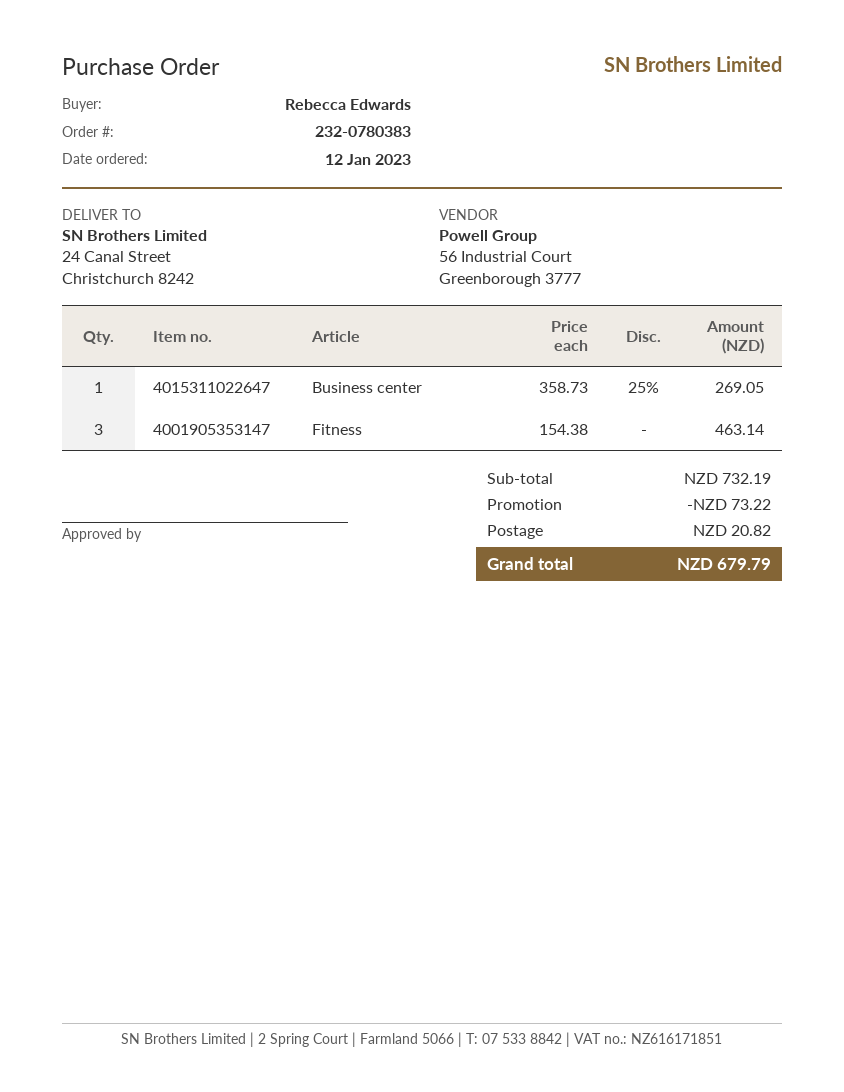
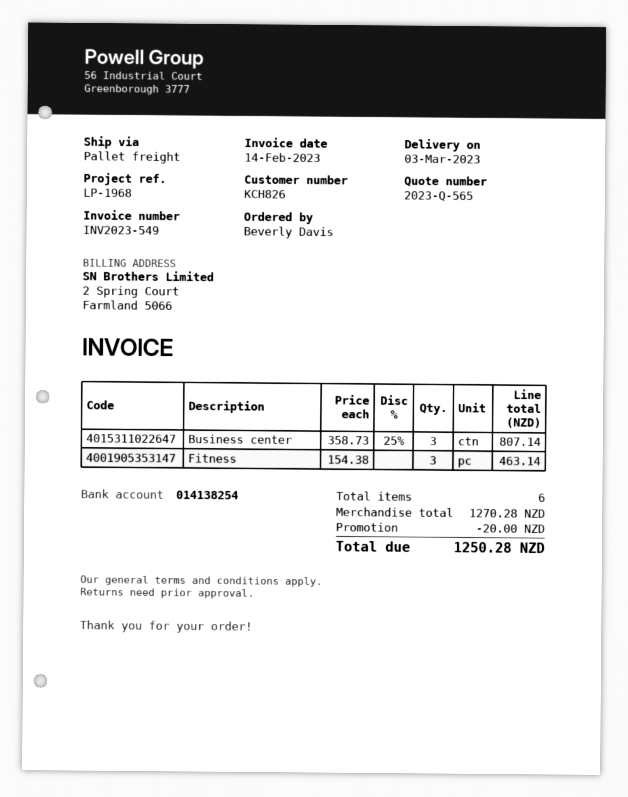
ordered by: Rebecca Edwards -> Beverly Davis
Business center: 1 x 358.73 - 25% = 269.05 -> 3 x 358.73 - 25% = 807.14
subtotal: 732.19 -> 1270.28
discount: 73.22 -> 20.00
shipping: 20.82 -> none
total: 679.79 -> 1250.28

